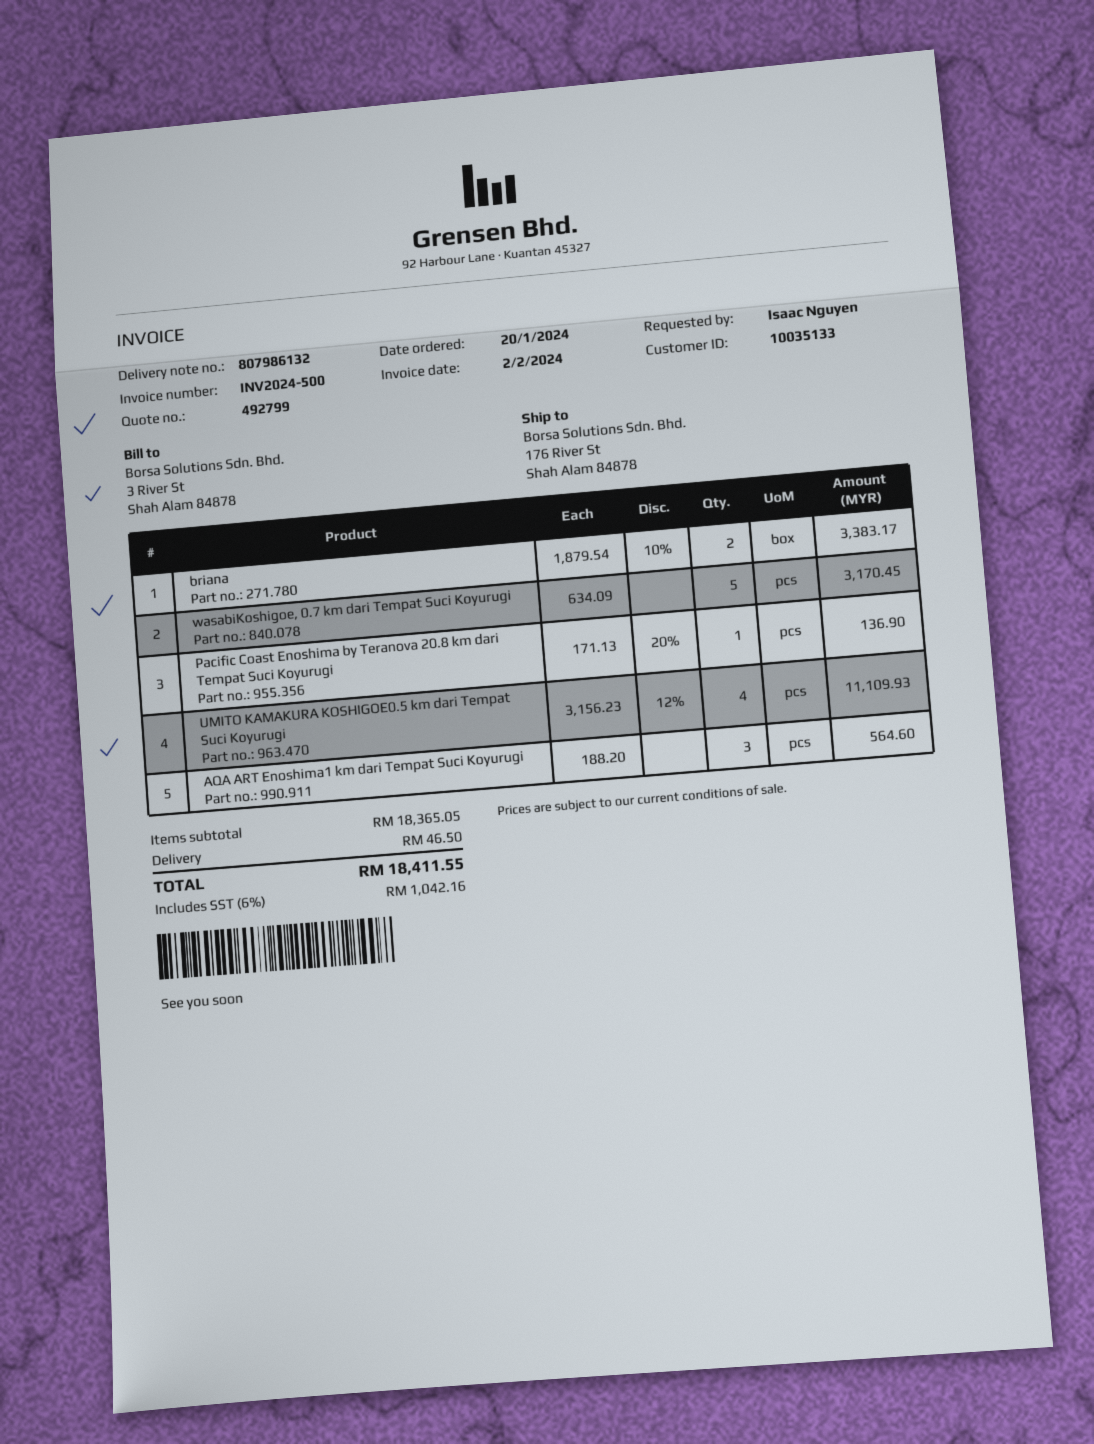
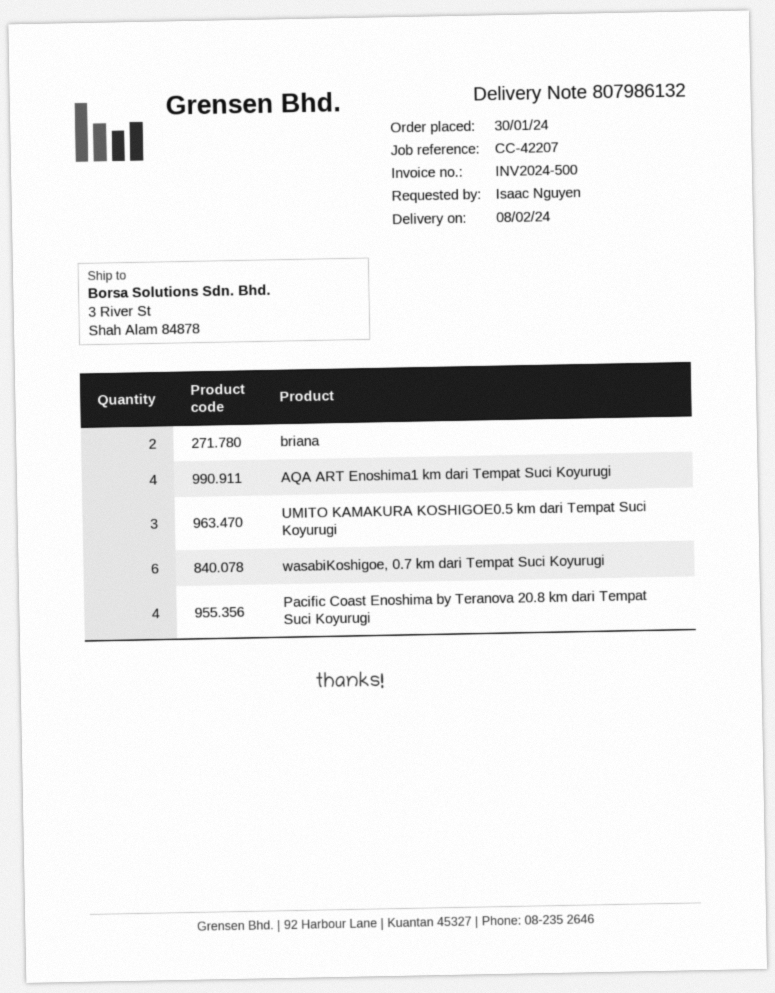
order date: 2024-01-20 -> 2024-01-30
ship to: 176 River St, Shah Alam 84878 -> 3 River St, Shah Alam 84878
wasabiKoshigoe, 0.7 km dari Tempat Suci Koyurugi: 5 -> 6
Pacific Coast Enoshima by Teranova 20.8 km dari Tempat Suci Koyurugi: 1 -> 4
UMITO KAMAKURA KOSHIGOE0.5 km dari Tempat Suci Koyurugi: 4 -> 3
AQA ART Enoshima1 km dari Tempat Suci Koyurugi: 3 -> 4

